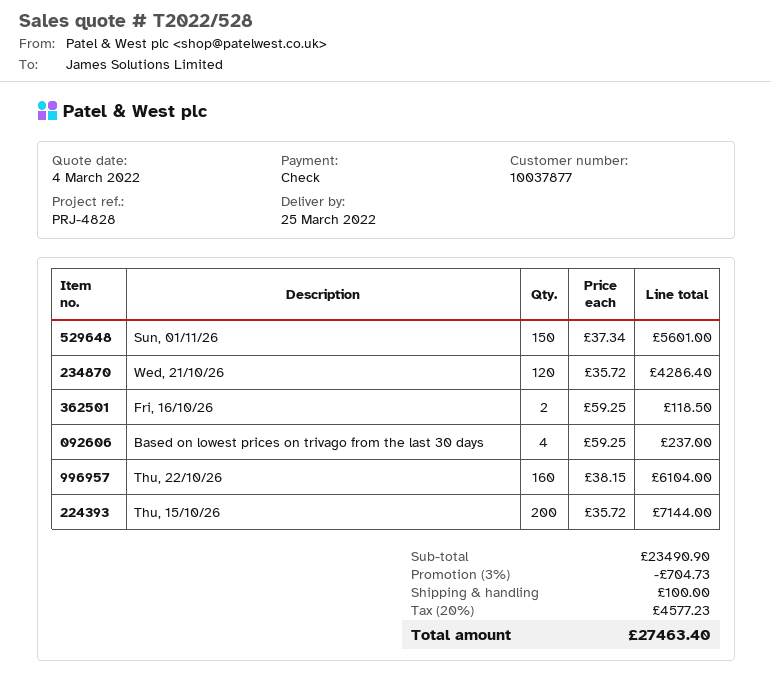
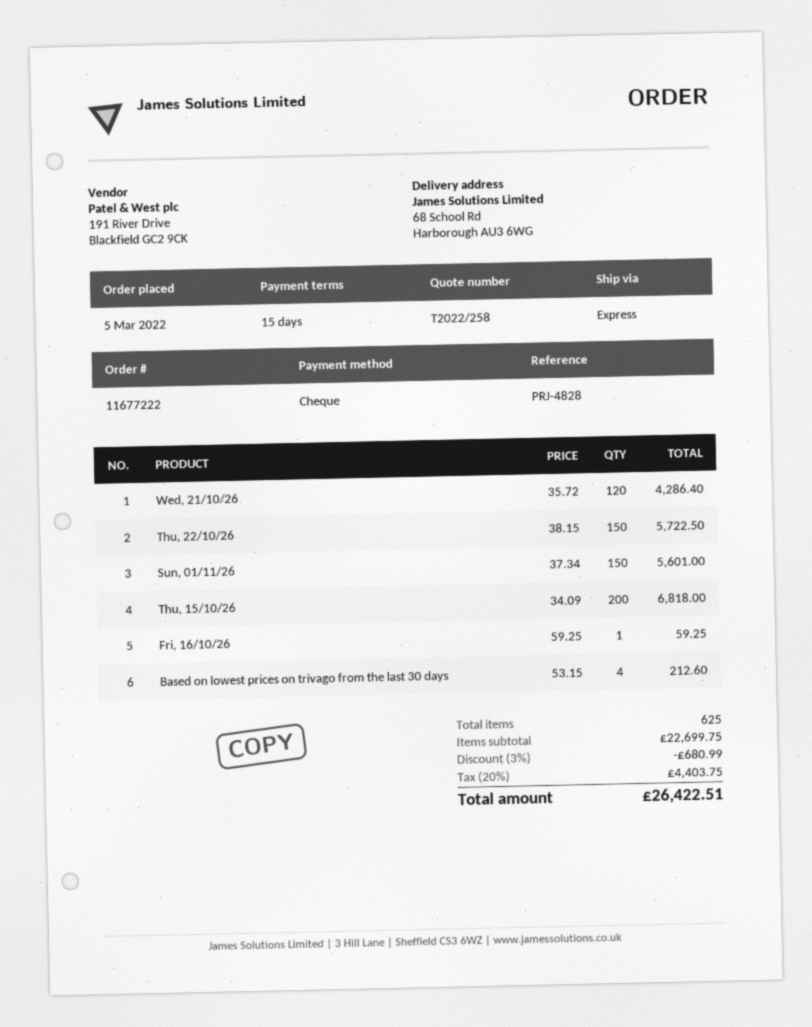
quote number: T2022/528 -> T2022/258
Fri, 16/10/26: 2 x 59.25 = 118.50 -> 1 x 59.25 = 59.25
Based on lowest prices on trivago from the last 30 days: 4 x 59.25 = 237.00 -> 4 x 53.15 = 212.60
Thu, 22/10/26: 160 x 38.15 = 6104.00 -> 150 x 38.15 = 5722.50
Thu, 15/10/26: 200 x 35.72 = 7144.00 -> 200 x 34.09 = 6818.00
subtotal: 23490.90 -> 22699.75
discount: 3% = 704.73 -> 3% = 680.99
shipping: 100.00 -> none
tax: 20% = 4577.23 -> 20% = 4403.75
total: 27463.40 -> 26422.51

